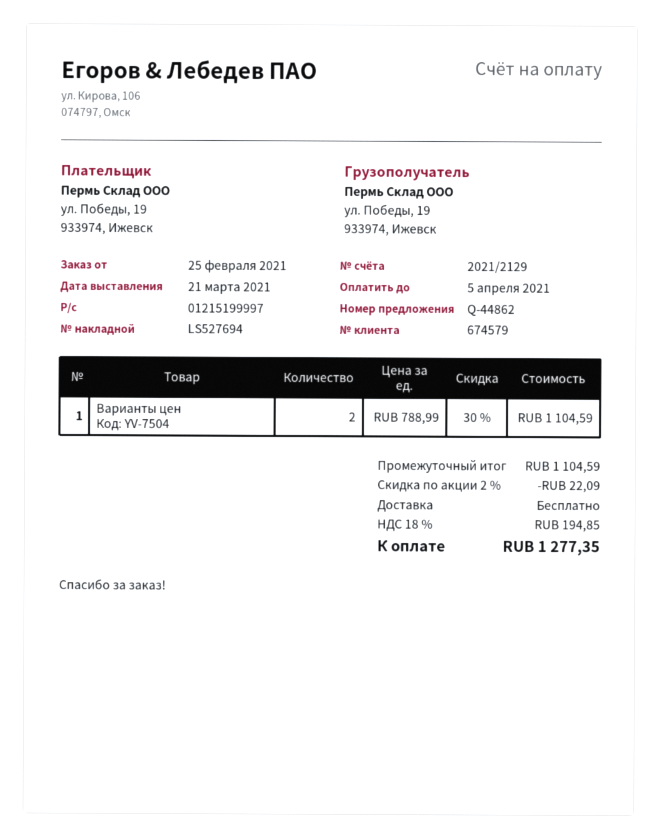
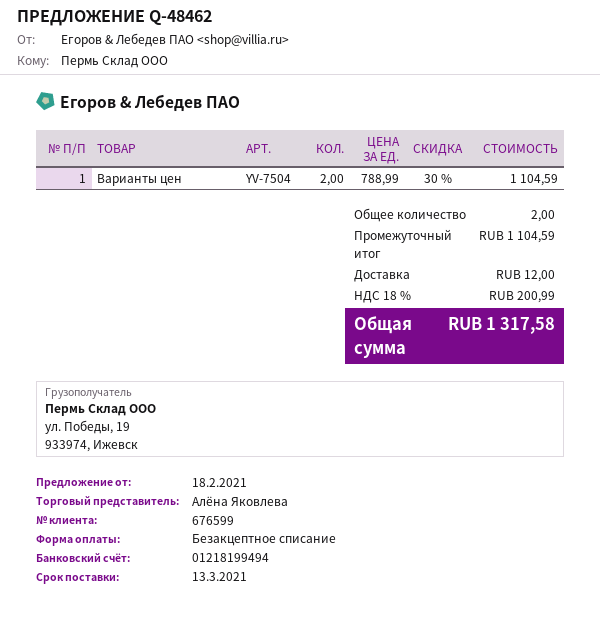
quote number: Q-44862 -> Q-48462
customer number: 674579 -> 676599
bank account: 01215199997 -> 01218199494
discount: 2% = 22.09 -> none
shipping: 0.00 -> 12.00
tax: 18% = 194.85 -> 18% = 200.99
total: 1277.35 -> 1317.58

